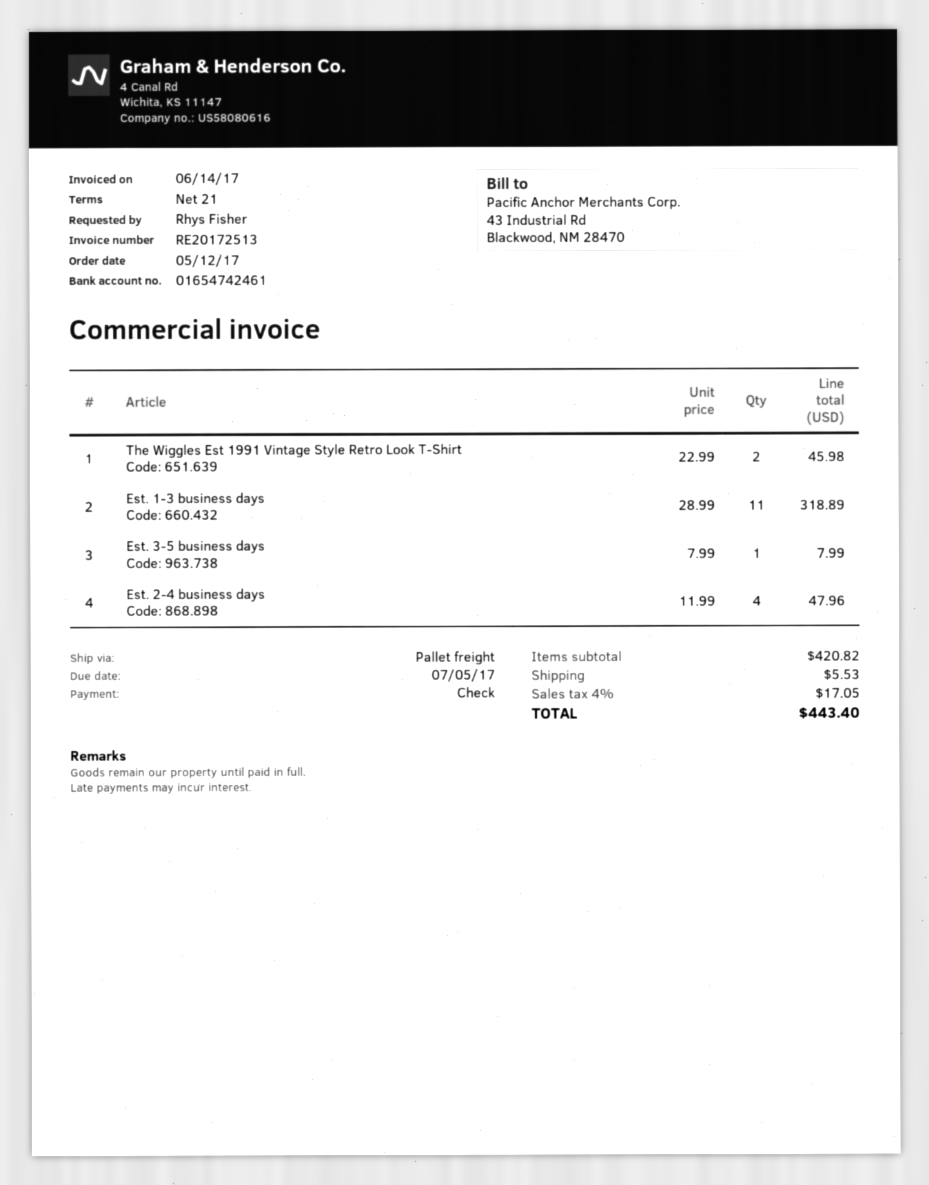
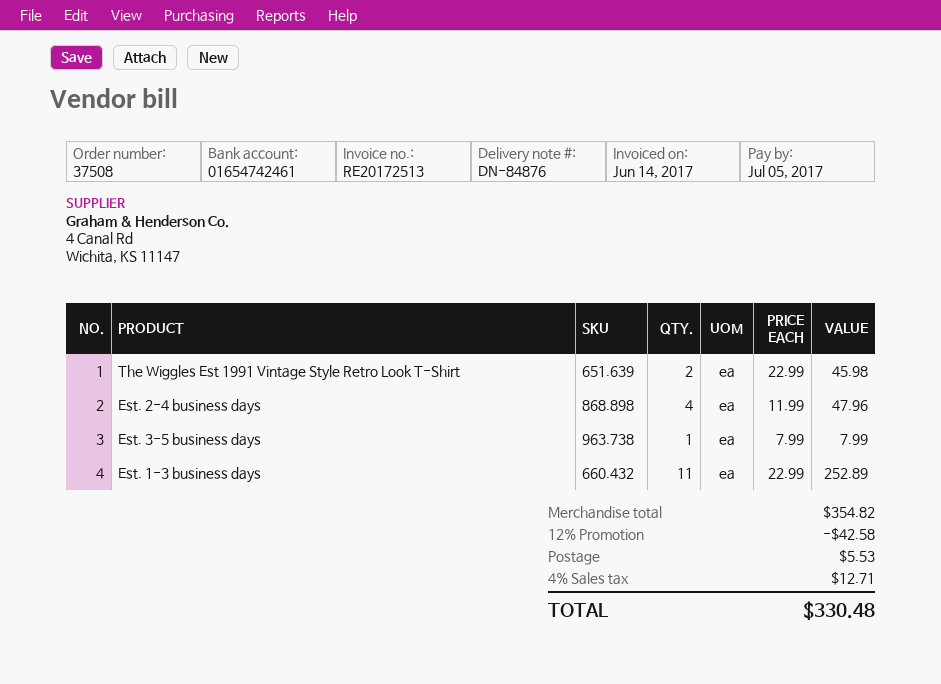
Est. 1-3 business days: 11 x 28.99 = 318.89 -> 11 x 22.99 = 252.89
subtotal: 420.82 -> 354.82
discount: none -> 12% = 42.58
tax: 4% = 17.05 -> 4% = 12.71
total: 443.40 -> 330.48

